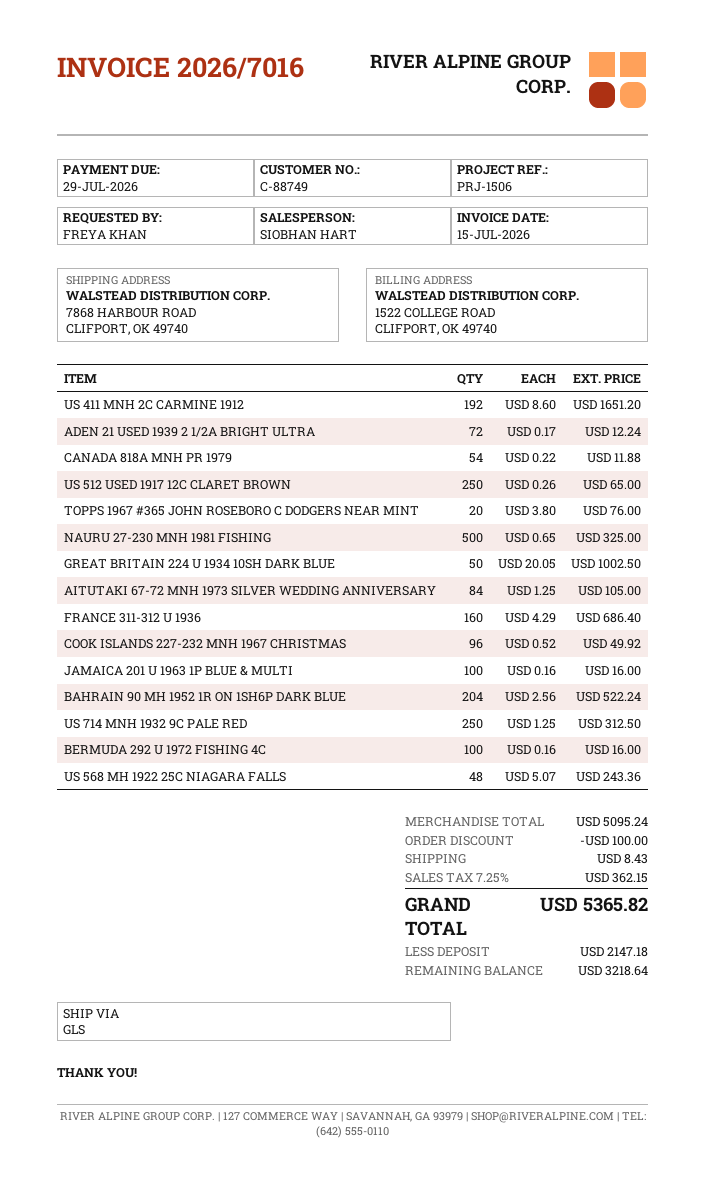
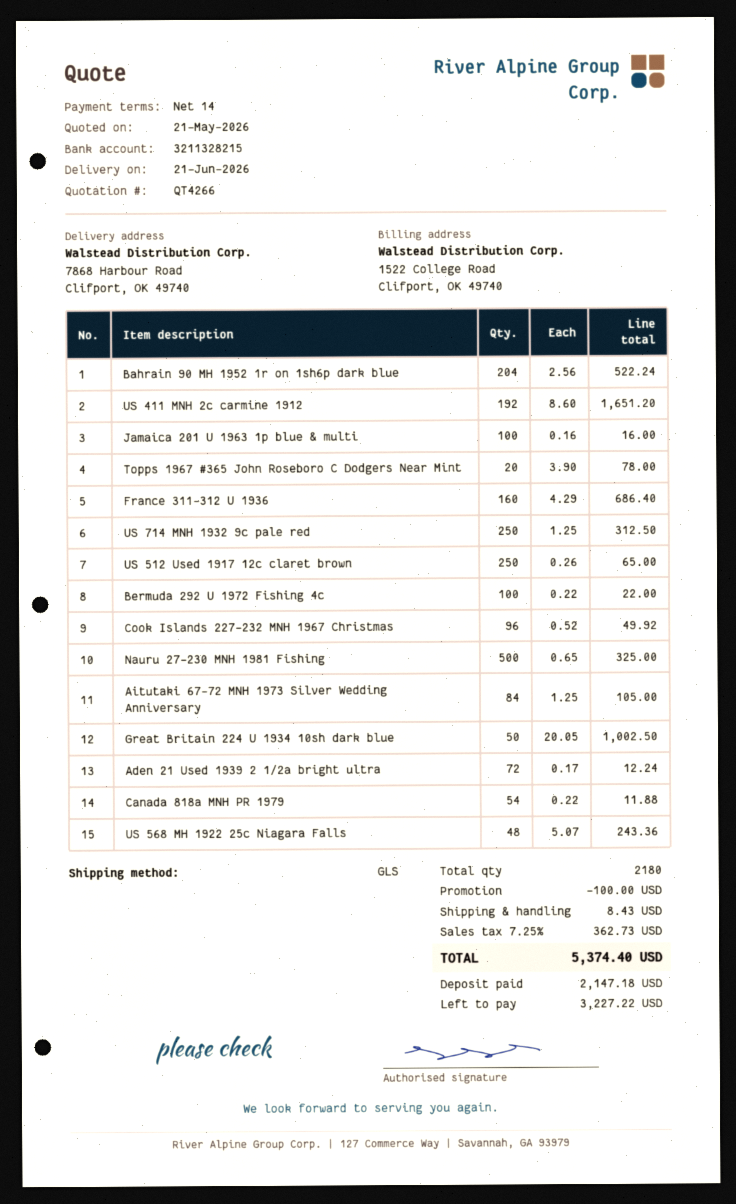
TOPPS 1967 #365 JOHN ROSEBORO C DODGERS NEAR MINT: 20 x 3.80 = 76.00 -> 20 x 3.90 = 78.00
BERMUDA 292 U 1972 FISHING 4C: 100 x 0.16 = 16.00 -> 100 x 0.22 = 22.00
tax: 7.25% = 362.15 -> 7.25% = 362.73
total: 5365.82 -> 5374.40
balance: 3218.64 -> 3227.22

